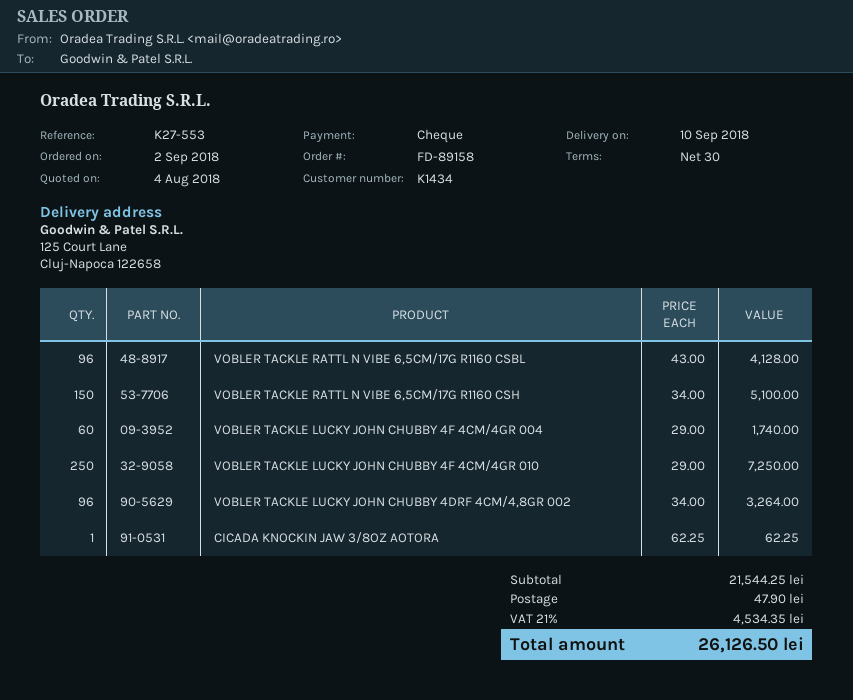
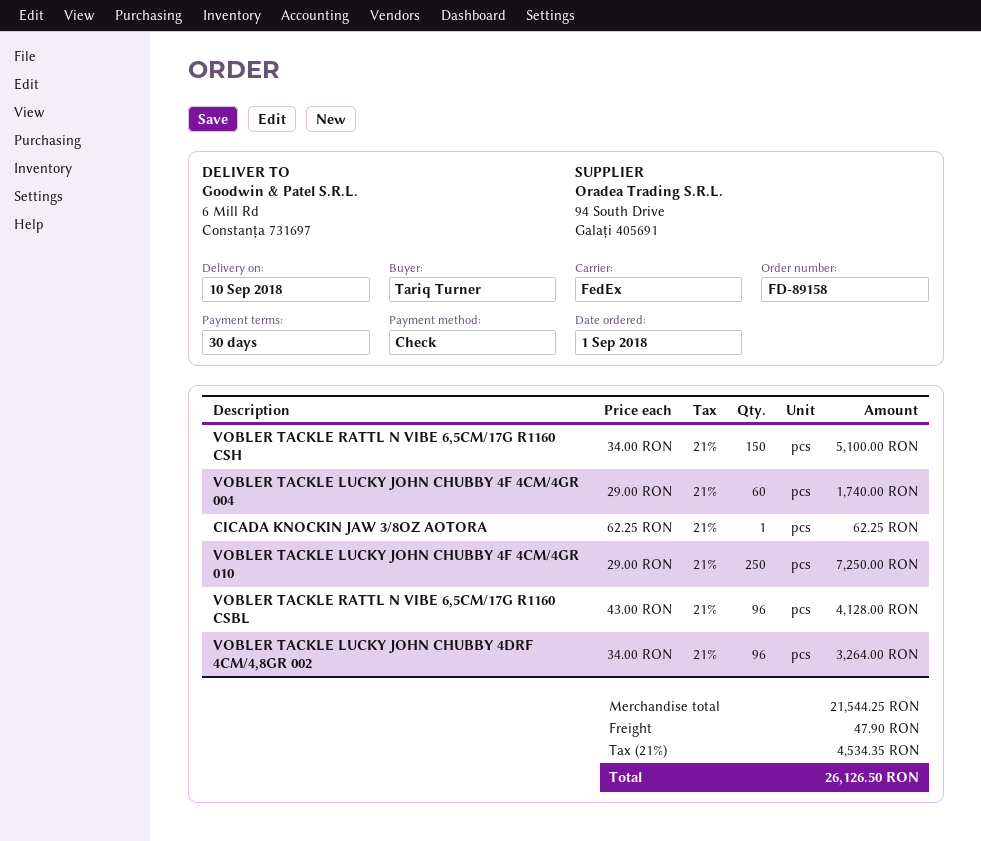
order date: 2018-09-02 -> 2018-09-01
ship to: 125 Court Lane, Cluj-Napoca 122658 -> 6 Mill Rd, Constanța 731697

